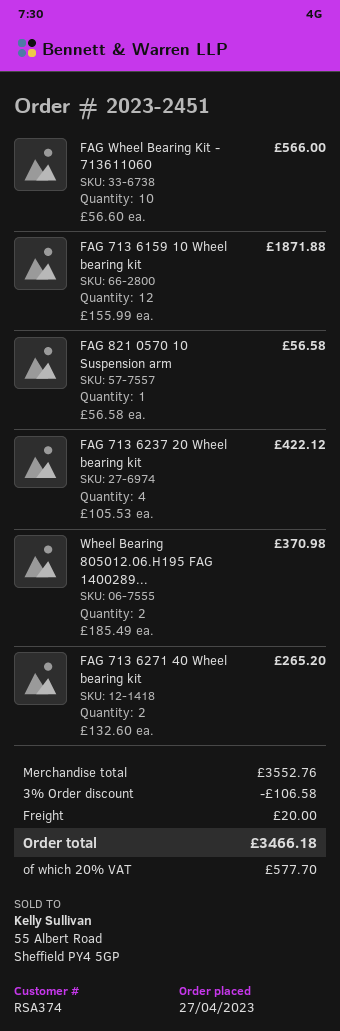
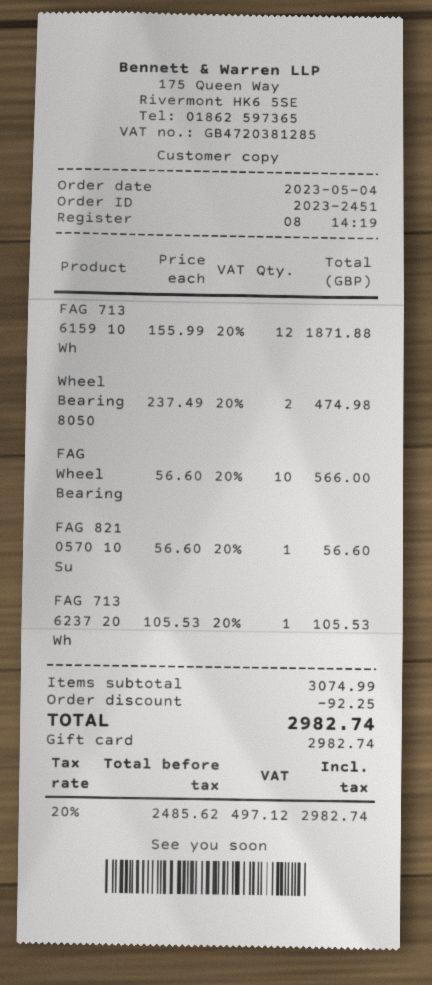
order date: 2023-04-27 -> 2023-05-04
FAG 821 0570 10 Suspension arm: 1 x 56.58 = 56.58 -> 1 x 56.60 = 56.60
FAG 713 6237 20 Wheel bearing kit: 4 x 105.53 = 422.12 -> 1 x 105.53 = 105.53
Wheel Bearing 805012.06.H195 FAG 1400289...: 2 x 185.49 = 370.98 -> 2 x 237.49 = 474.98
FAG 713 6271 40 Wheel bearing kit: 2 x 132.60 = 265.20 -> none
subtotal: 3552.76 -> 3074.99
discount: 106.58 -> 92.25
shipping: 20.00 -> none
tax: 20% = 577.70 -> 20% = 497.12
total: 3466.18 -> 2982.74

